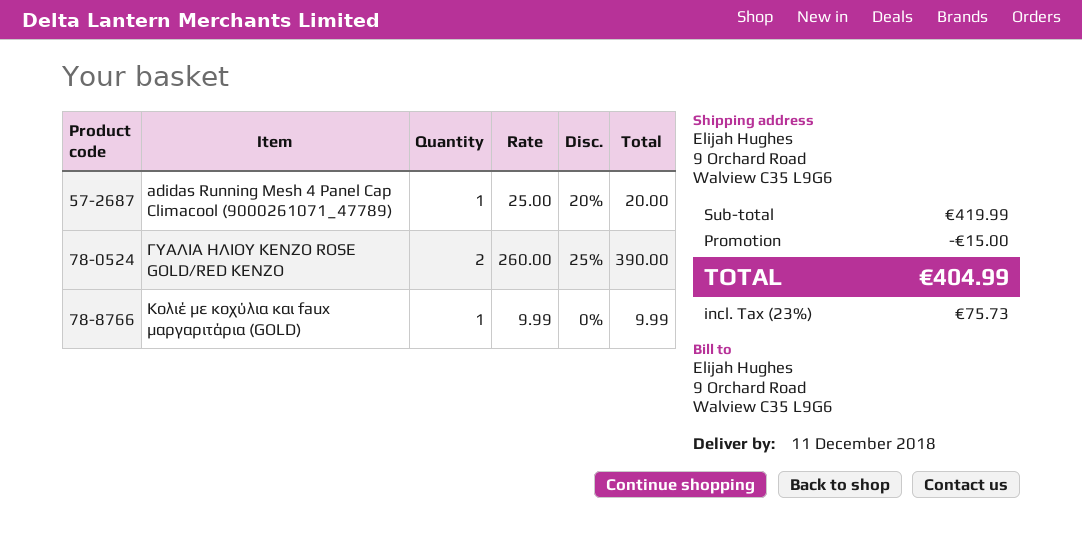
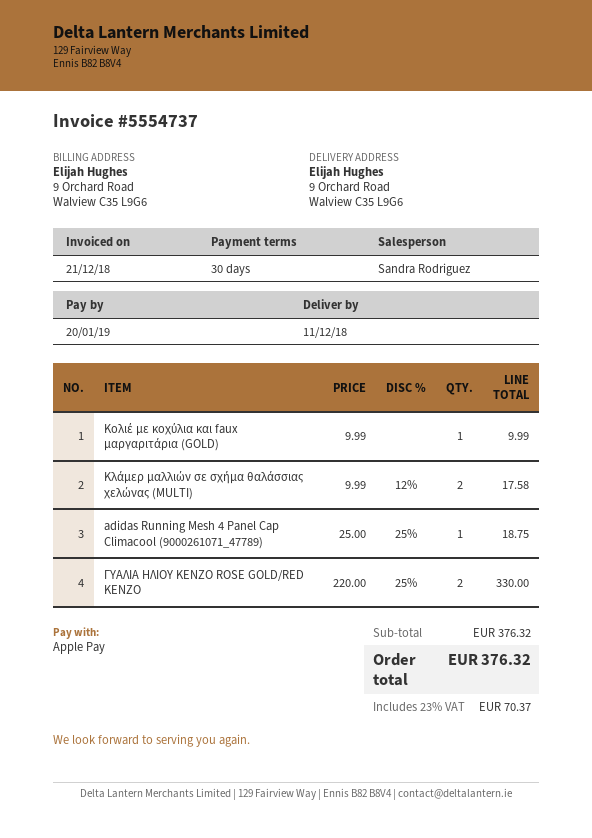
adidas Running Mesh 4 Panel Cap Climacool (9000261071_47789): 1 x 25.00 - 20% = 20.00 -> 1 x 25.00 - 25% = 18.75
ΓΥΑΛΙΑ ΗΛΙΟΥ KENZO ROSE GOLD/RED KENZO: 2 x 260.00 - 25% = 390.00 -> 2 x 220.00 - 25% = 330.00
Κλάμερ μαλλιών σε σχήμα θαλάσσιας χελώνας (MULTI): none -> 2 x 9.99 - 12% = 17.58
subtotal: 419.99 -> 376.32
discount: 15.00 -> none
tax: 23% = 75.73 -> 23% = 70.37
total: 404.99 -> 376.32

